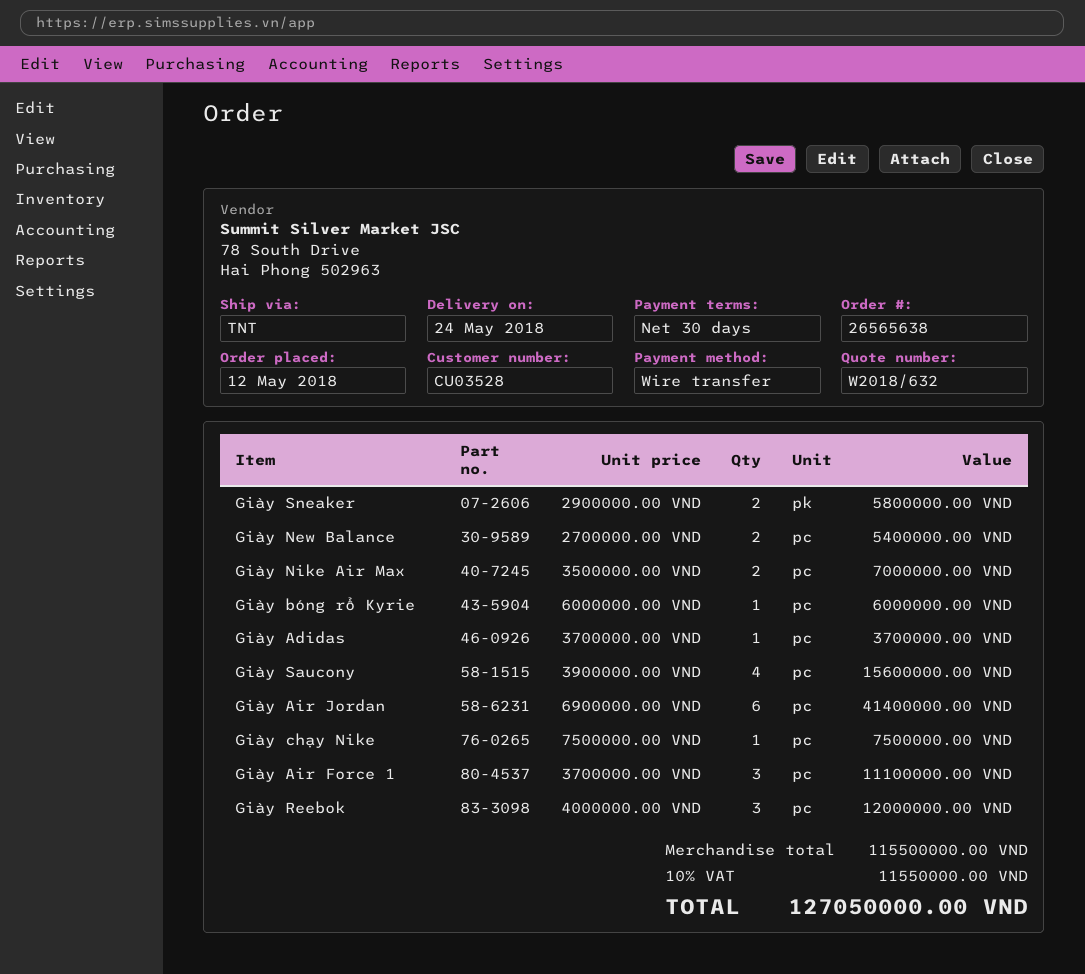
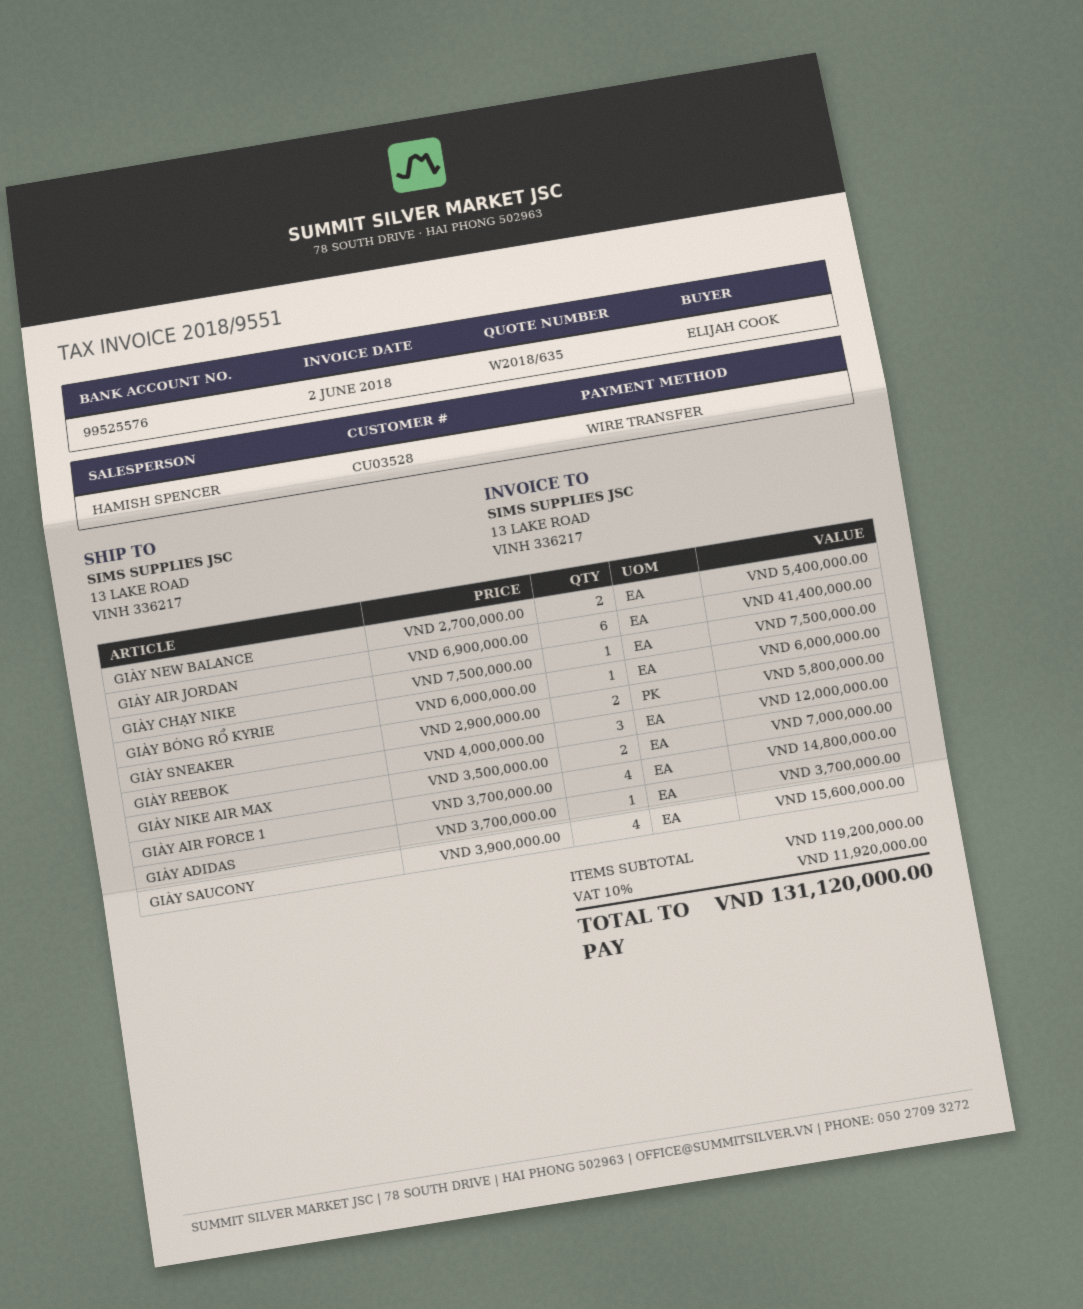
quote number: W2018/632 -> W2018/635
Giày Air Force 1: 3 x 3700000.00 = 11100000.00 -> 4 x 3700000.00 = 14800000.00
subtotal: 115500000.00 -> 119200000.00
tax: 10% = 11550000.00 -> 10% = 11920000.00
total: 127050000.00 -> 131120000.00

